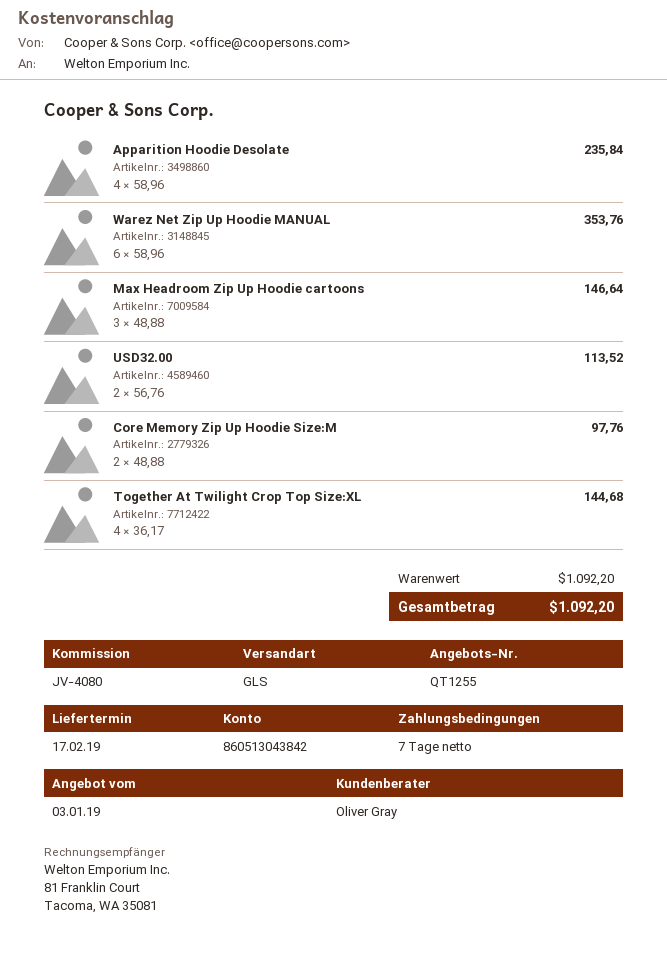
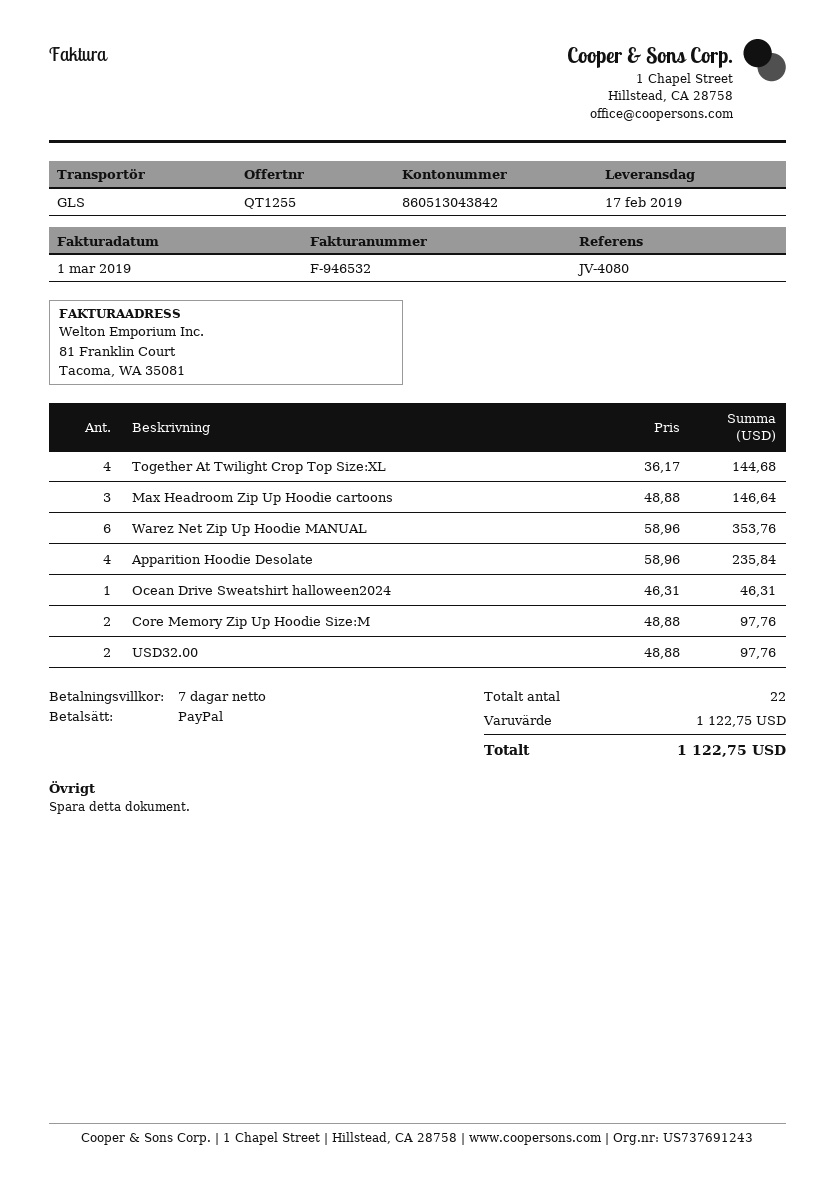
USD32.00: 2 x 56.76 = 113.52 -> 2 x 48.88 = 97.76
Ocean Drive Sweatshirt halloween2024: none -> 1 x 46.31 = 46.31
subtotal: 1092.20 -> 1122.75
total: 1092.20 -> 1122.75

